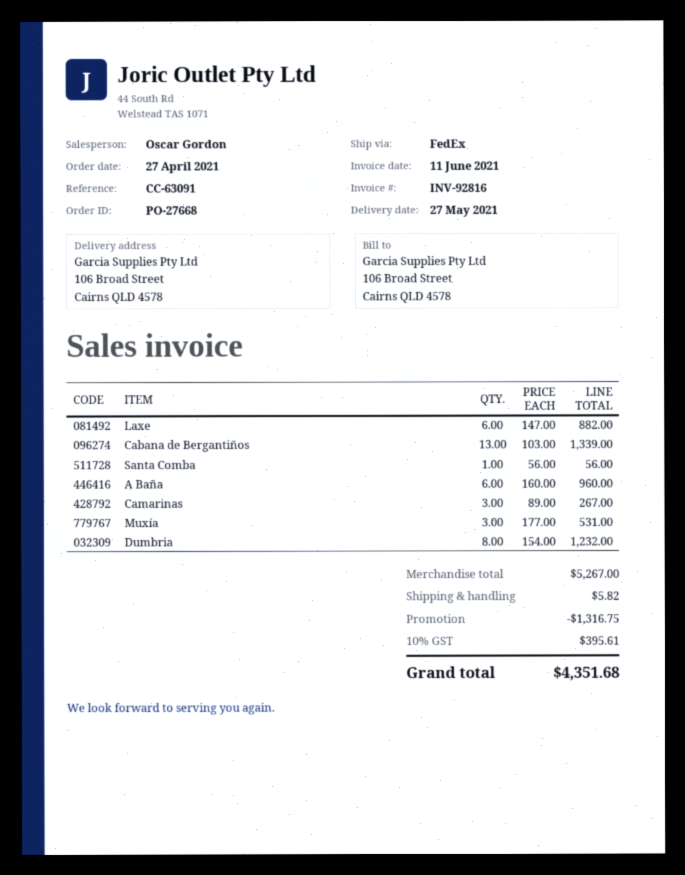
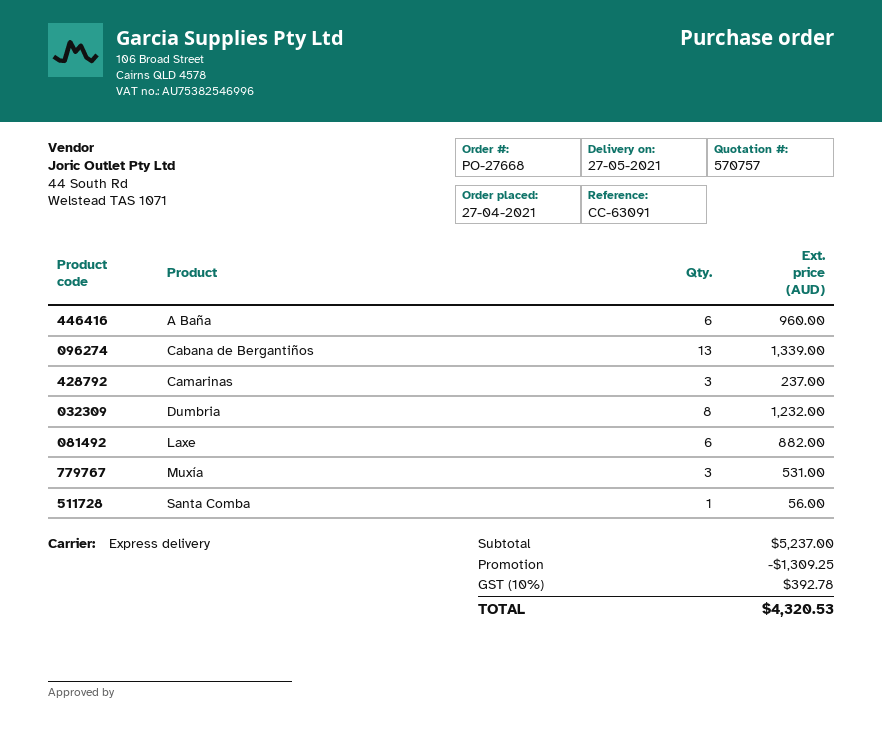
shipping method: FedEx -> express
Camarinas: 3 for 267.00 -> 3 for 237.00
subtotal: 5267.00 -> 5237.00
discount: 1316.75 -> 1309.25
shipping: 5.82 -> none
tax: 10% = 395.61 -> 10% = 392.78
total: 4351.68 -> 4320.53

